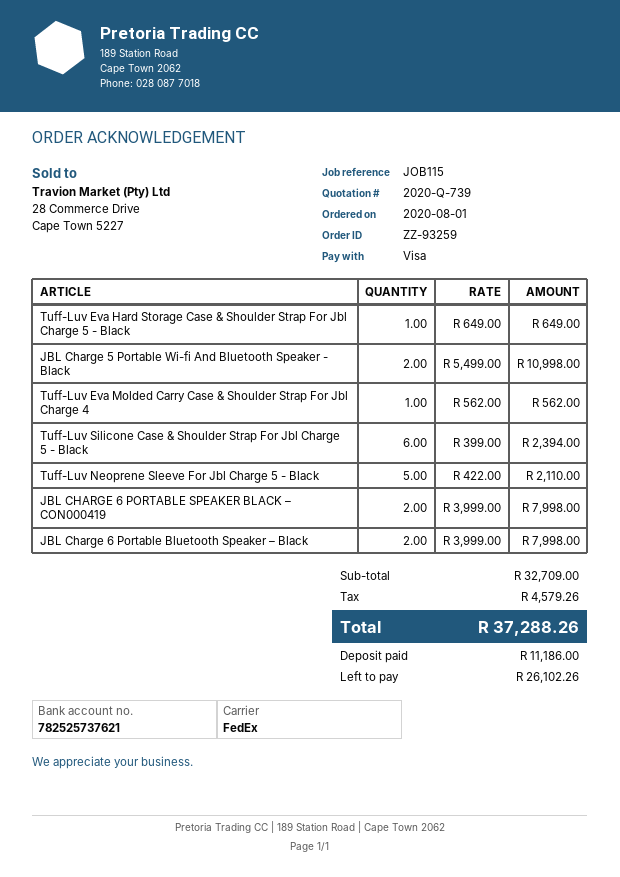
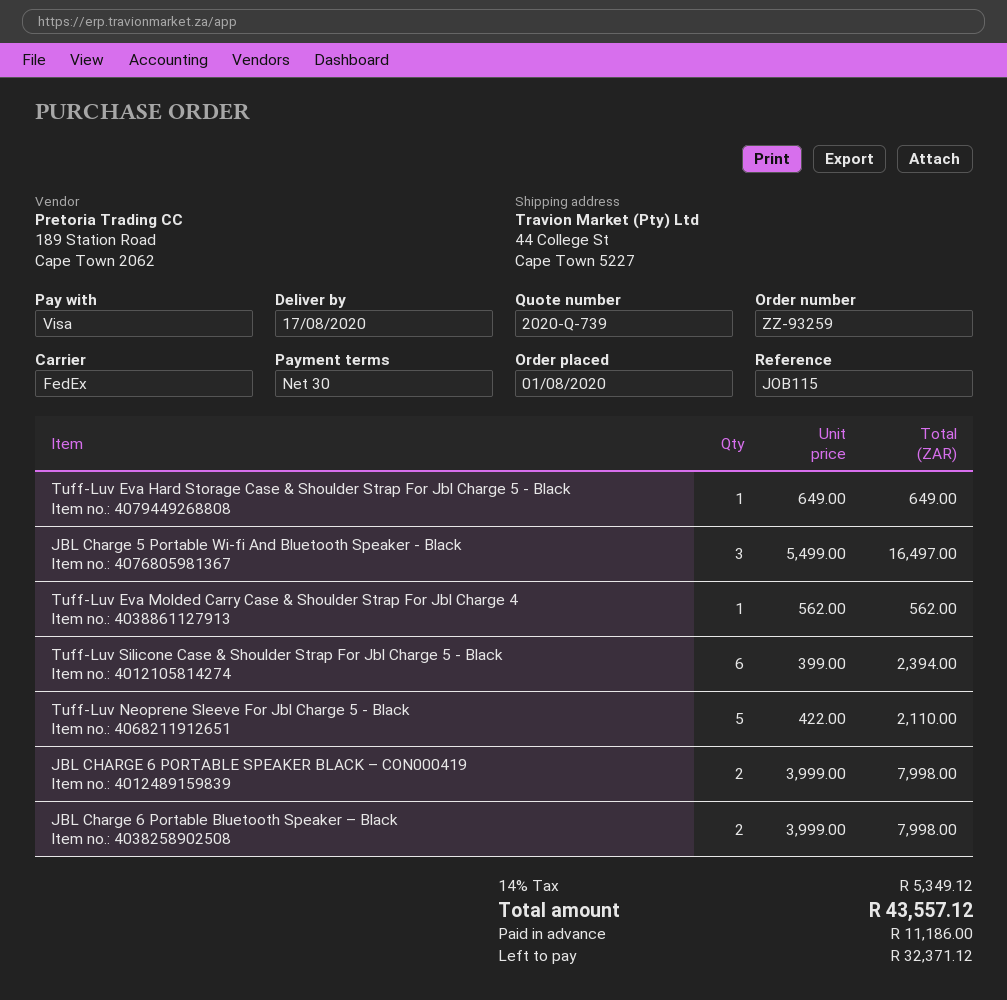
JBL Charge 5 Portable Wi-fi And Bluetooth Speaker - Black: 2 x 5499.00 = 10998.00 -> 3 x 5499.00 = 16497.00
tax: 4579.26 -> 5349.12
total: 37288.26 -> 43557.12
balance: 26102.26 -> 32371.12

